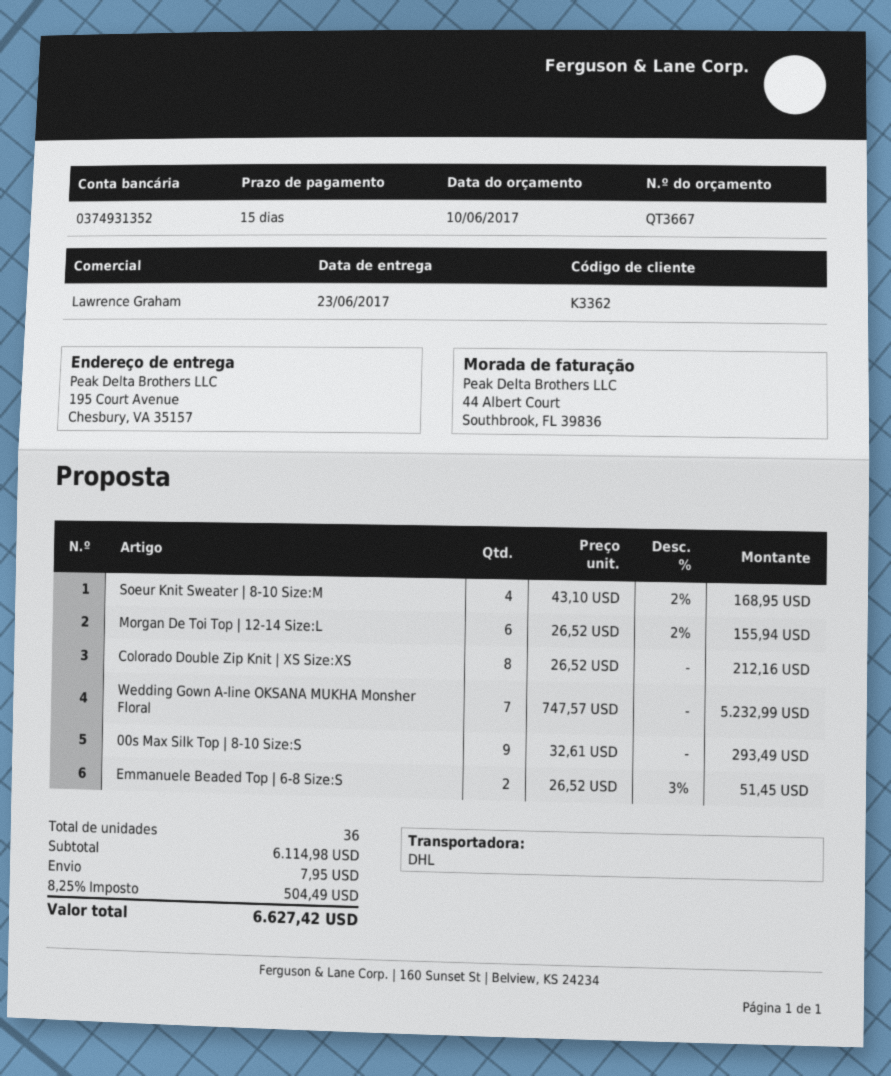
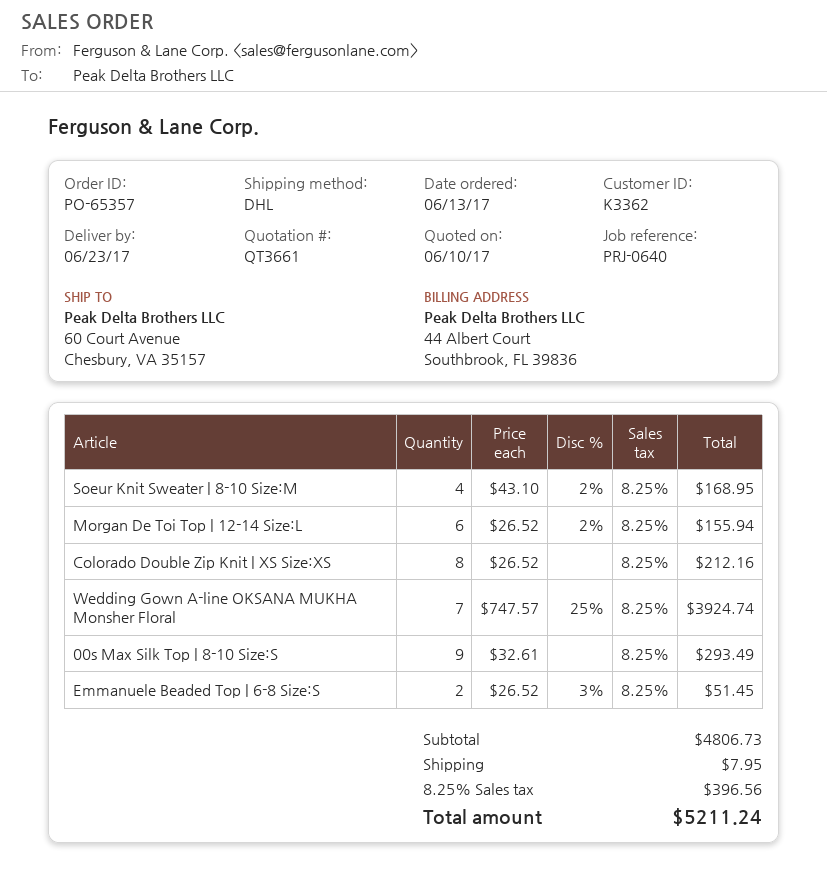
quote number: QT3667 -> QT3661
ship to: 195 Court Avenue, Chesbury, VA 35157 -> 60 Court Avenue, Chesbury, VA 35157
Wedding Gown A-line OKSANA MUKHA Monsher Floral: 7 x 747.57 = 5232.99 -> 7 x 747.57 - 25% = 3924.74
subtotal: 6114.98 -> 4806.73
tax: 8.25% = 504.49 -> 8.25% = 396.56
total: 6627.42 -> 5211.24

